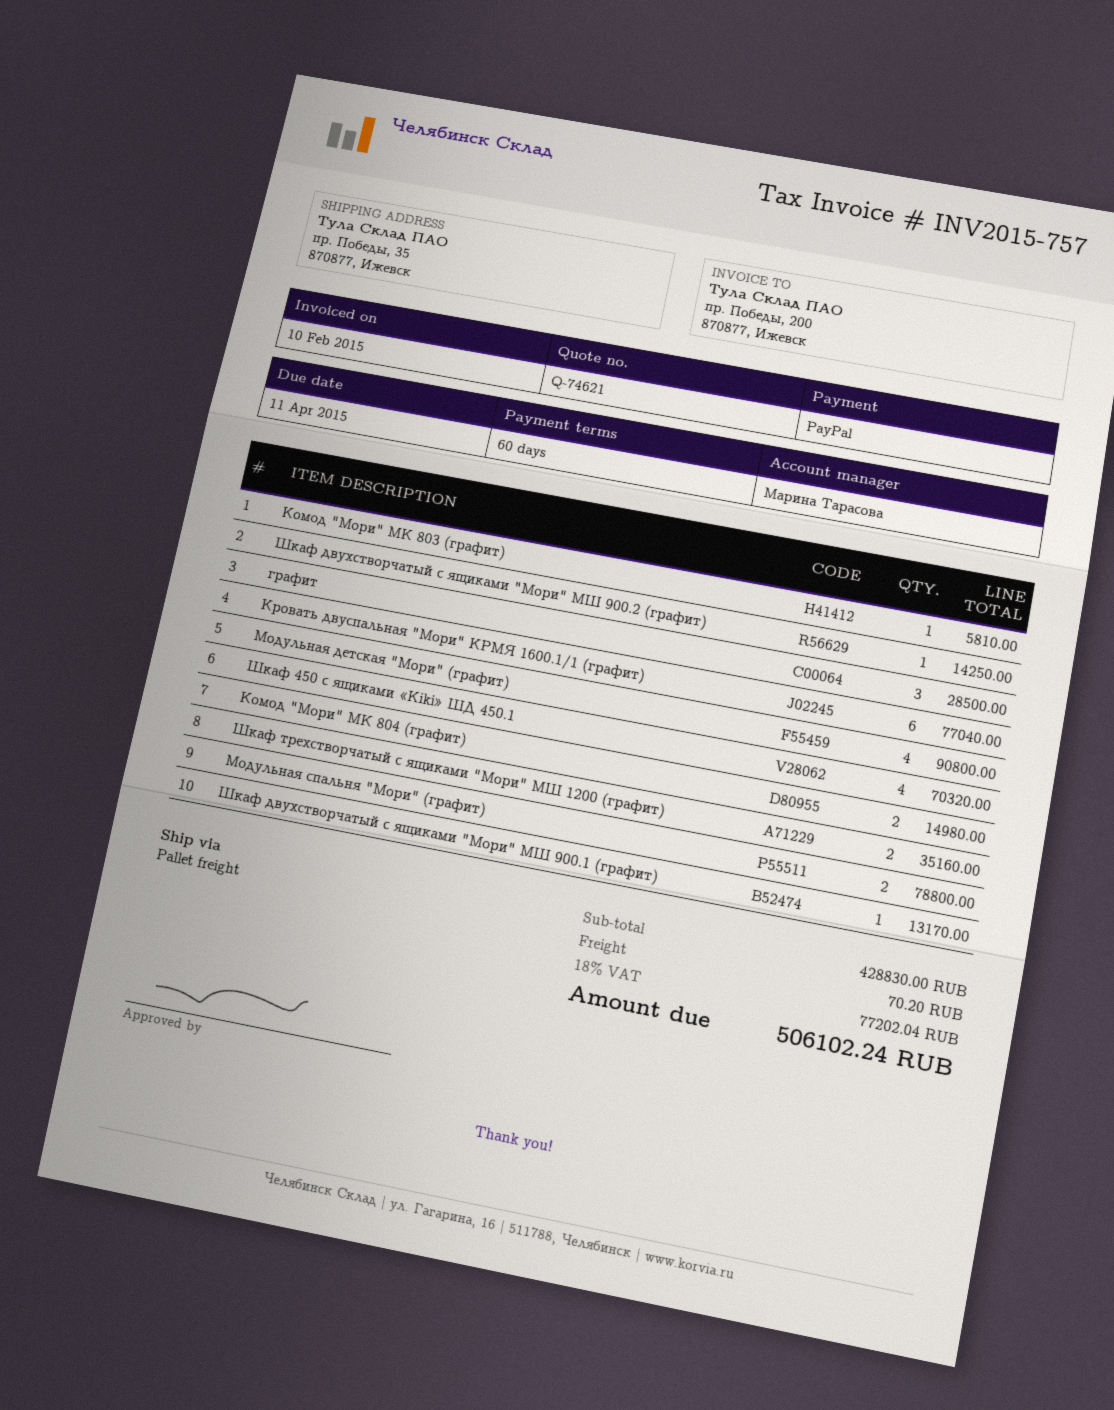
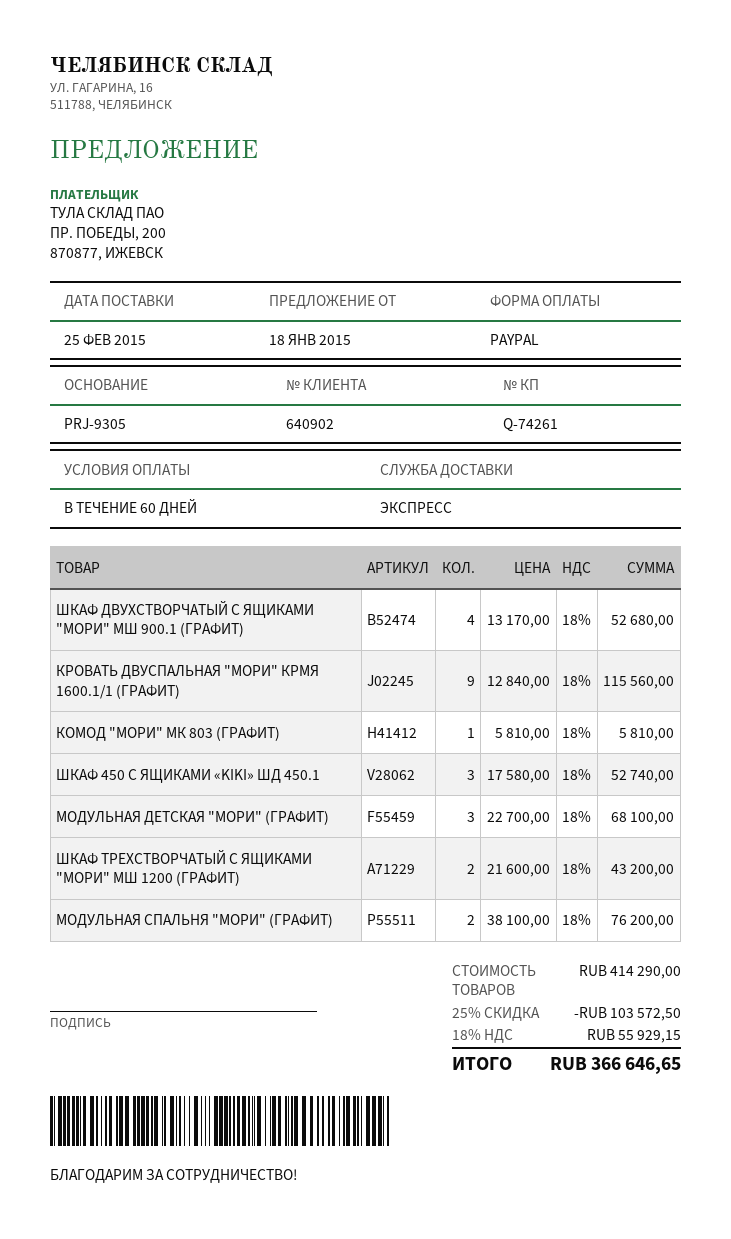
quote number: Q-74621 -> Q-74261
shipping method: pallet freight -> express
Шкаф двухстворчатый с ящиками "Мори" МШ 900.2 (графит): 1 for 14250.00 -> none
графит: 3 for 28500.00 -> none
Кровать двуспальная "Мори" КРМЯ 1600.1/1 (графит): 6 for 77040.00 -> 9 for 115560.00
Модульная детская "Мори" (графит): 4 for 90800.00 -> 3 for 68100.00
Шкаф 450 с ящиками «Kiki» ШД 450.1: 4 for 70320.00 -> 3 for 52740.00
Комод "Мори" МК 804 (графит): 2 for 14980.00 -> none
Шкаф трехстворчатый с ящиками "Мори" МШ 1200 (графит): 2 for 35160.00 -> 2 for 43200.00
Модульная спальня "Мори" (графит): 2 for 78800.00 -> 2 for 76200.00
Шкаф двухстворчатый с ящиками "Мори" МШ 900.1 (графит): 1 for 13170.00 -> 4 for 52680.00
subtotal: 428830.00 -> 414290.00
discount: none -> 25% = 103572.50
shipping: 70.20 -> none
tax: 18% = 77202.04 -> 18% = 55929.15
total: 506102.24 -> 366646.65

